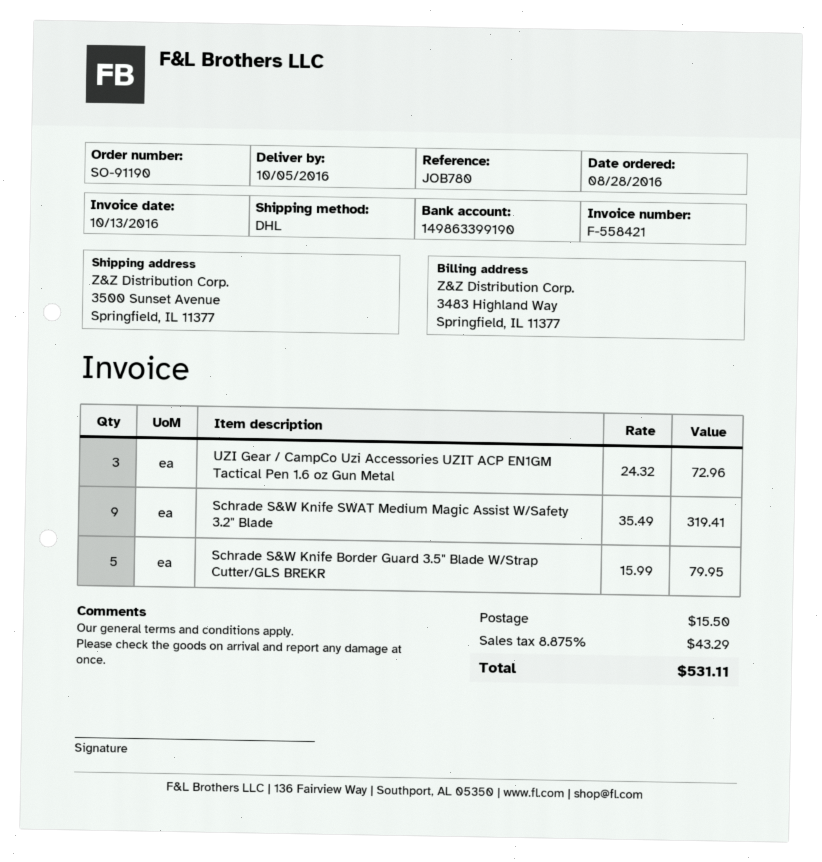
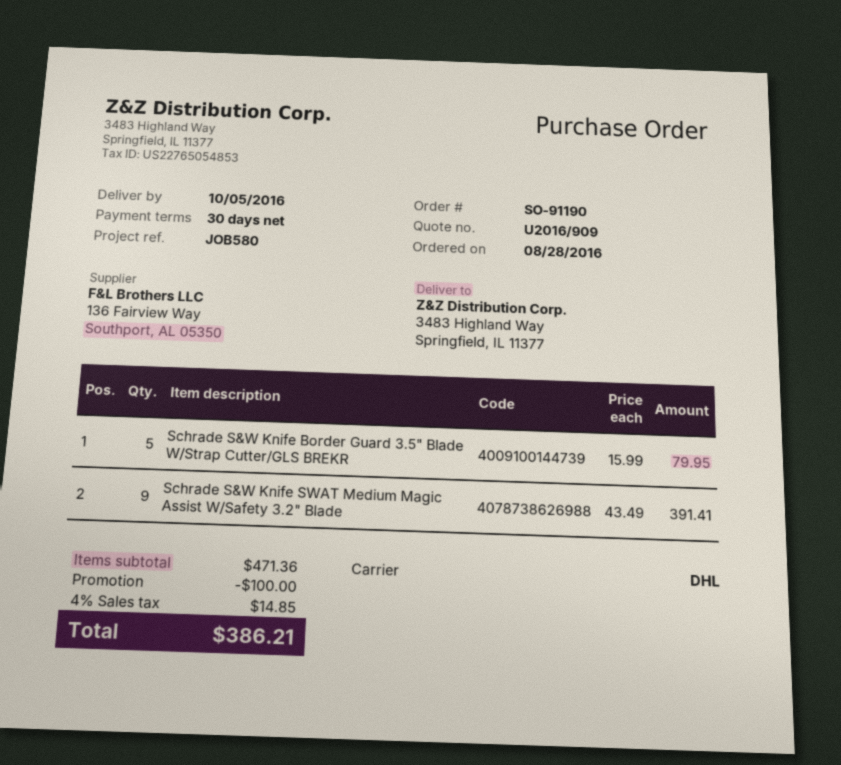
reference: JOB780 -> JOB580
ship to: 3500 Sunset Avenue, Springfield, IL 11377 -> 3483 Highland Way, Springfield, IL 11377
UZI Gear / CampCo Uzi Accessories UZIT ACP EN1GM Tactical Pen 1.6 oz Gun Metal: 3 x 24.32 = 72.96 -> none
Schrade S&W Knife SWAT Medium Magic Assist W/Safety 3.2" Blade: 9 x 35.49 = 319.41 -> 9 x 43.49 = 391.41
discount: none -> 100.00
shipping: 15.50 -> none
tax: 8.875% = 43.29 -> 4% = 14.85
total: 531.11 -> 386.21

